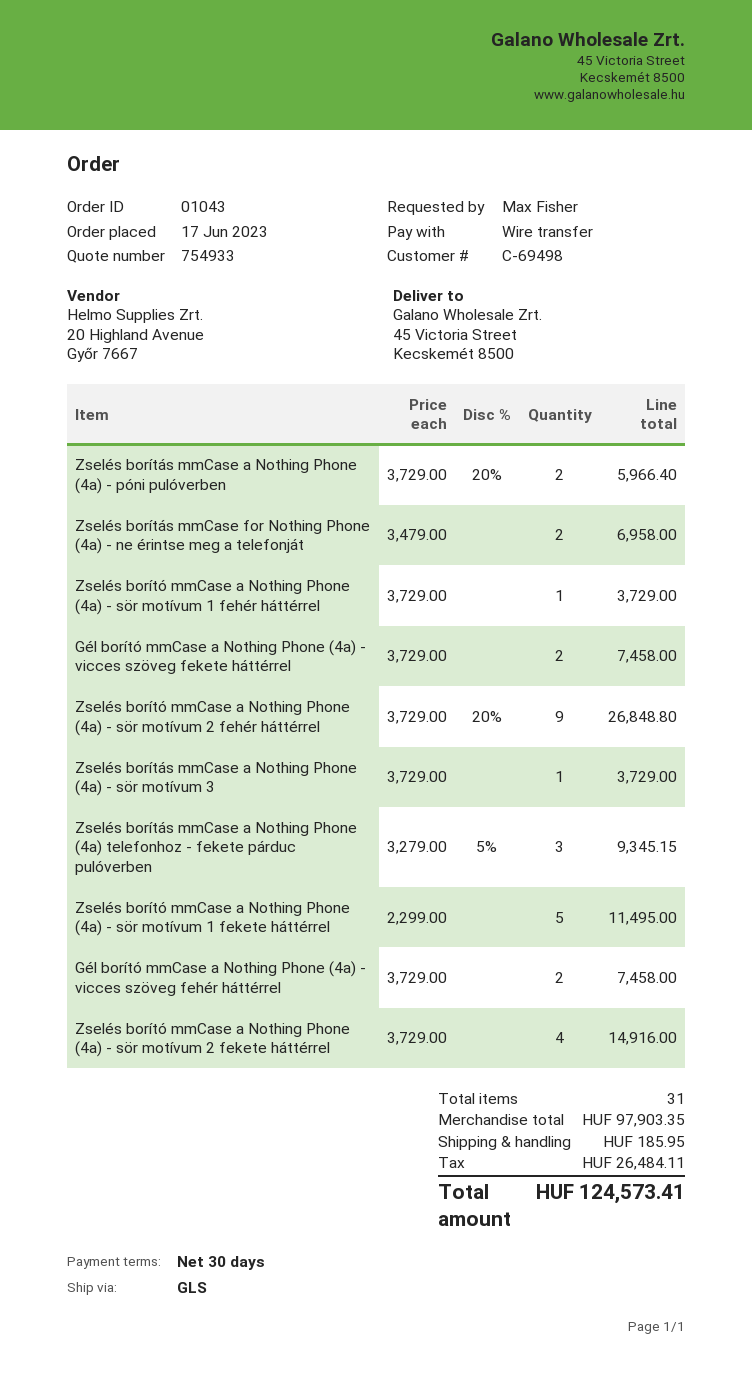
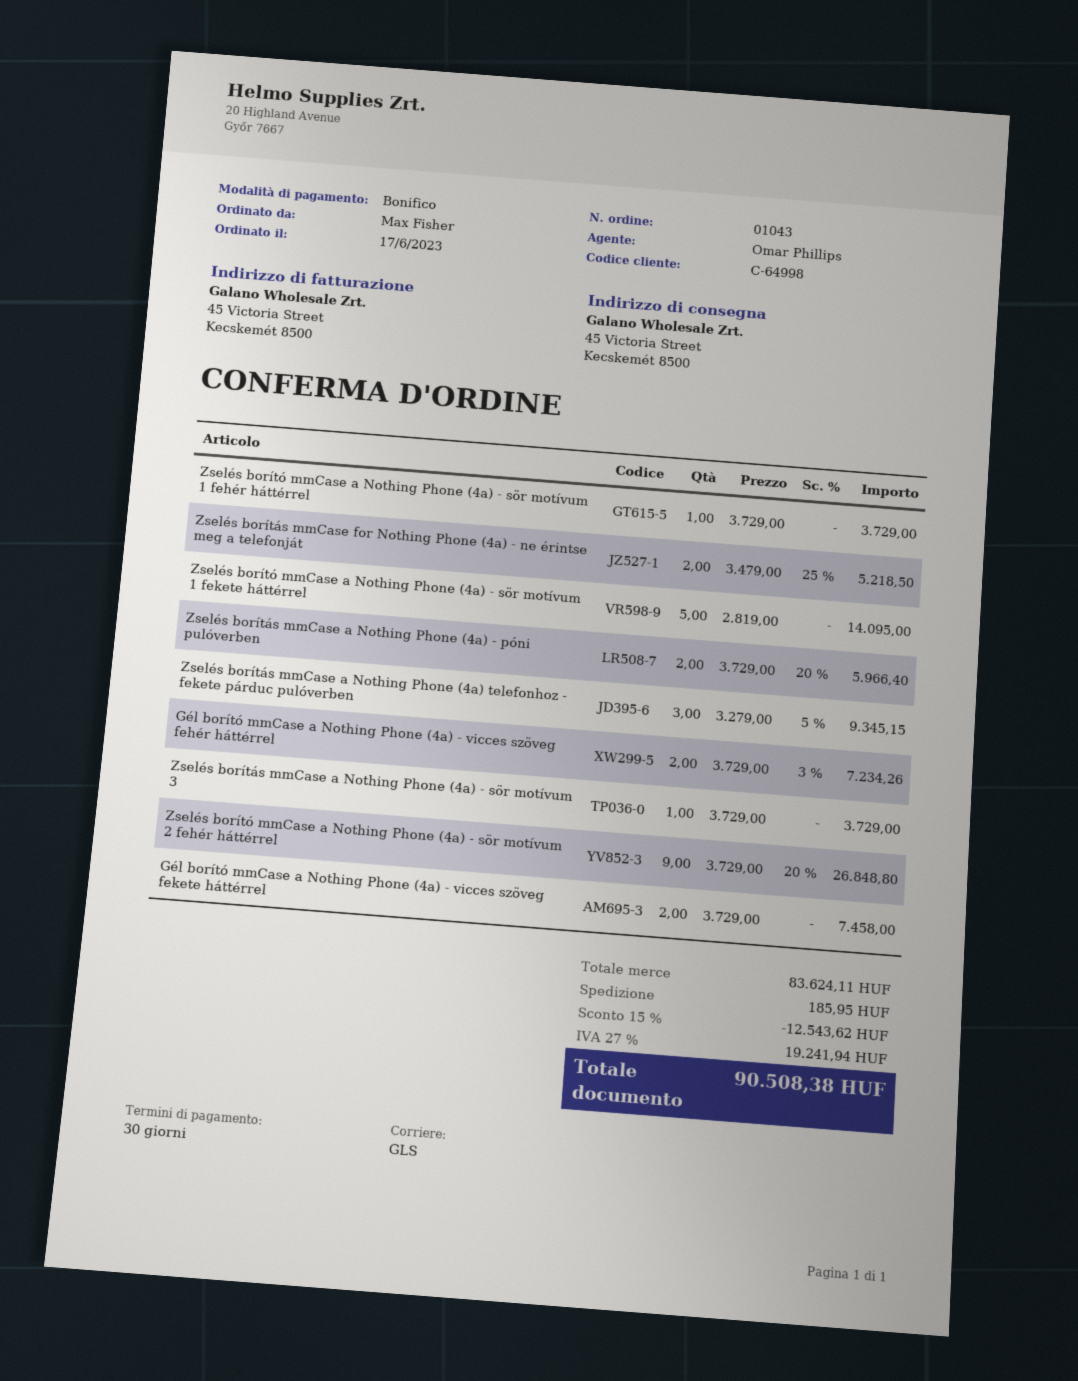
customer number: C-69498 -> C-64998
Zselés borítás mmCase for Nothing Phone (4a) - ne érintse meg a telefonját: 2 x 3479.00 = 6958.00 -> 2 x 3479.00 - 25% = 5218.50
Zselés borító mmCase a Nothing Phone (4a) - sör motívum 1 fekete háttérrel: 5 x 2299.00 = 11495.00 -> 5 x 2819.00 = 14095.00
Gél borító mmCase a Nothing Phone (4a) - vicces szöveg fehér háttérrel: 2 x 3729.00 = 7458.00 -> 2 x 3729.00 - 3% = 7234.26
Zselés borító mmCase a Nothing Phone (4a) - sör motívum 2 fekete háttérrel: 4 x 3729.00 = 14916.00 -> none
subtotal: 97903.35 -> 83624.11
discount: none -> 15% = 12543.62
tax: 26484.11 -> 19241.94
total: 124573.41 -> 90508.38

